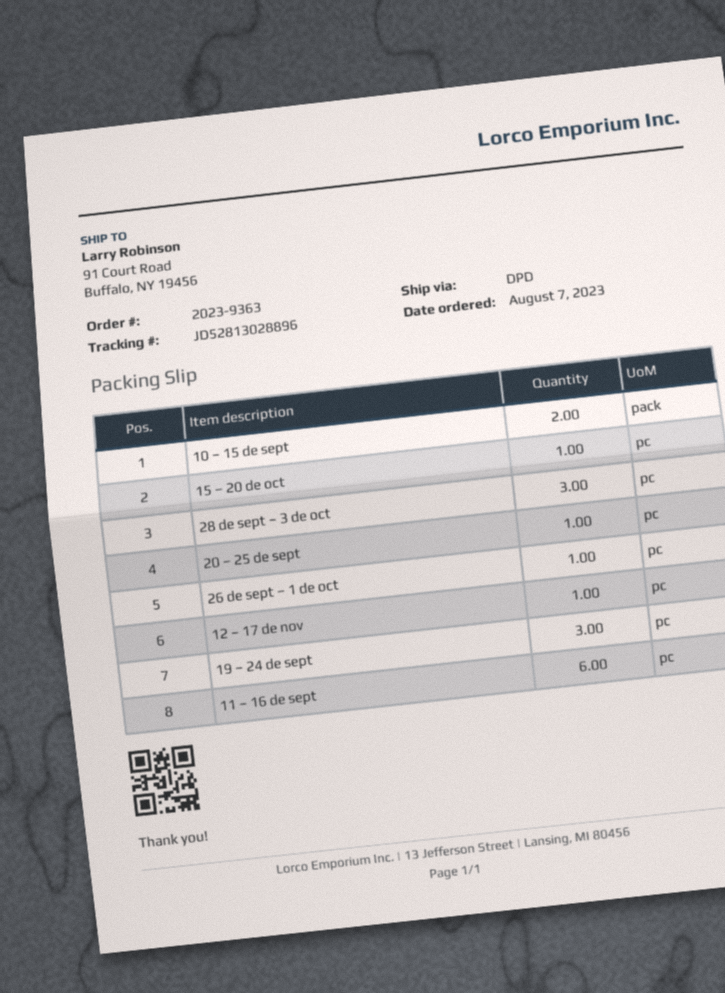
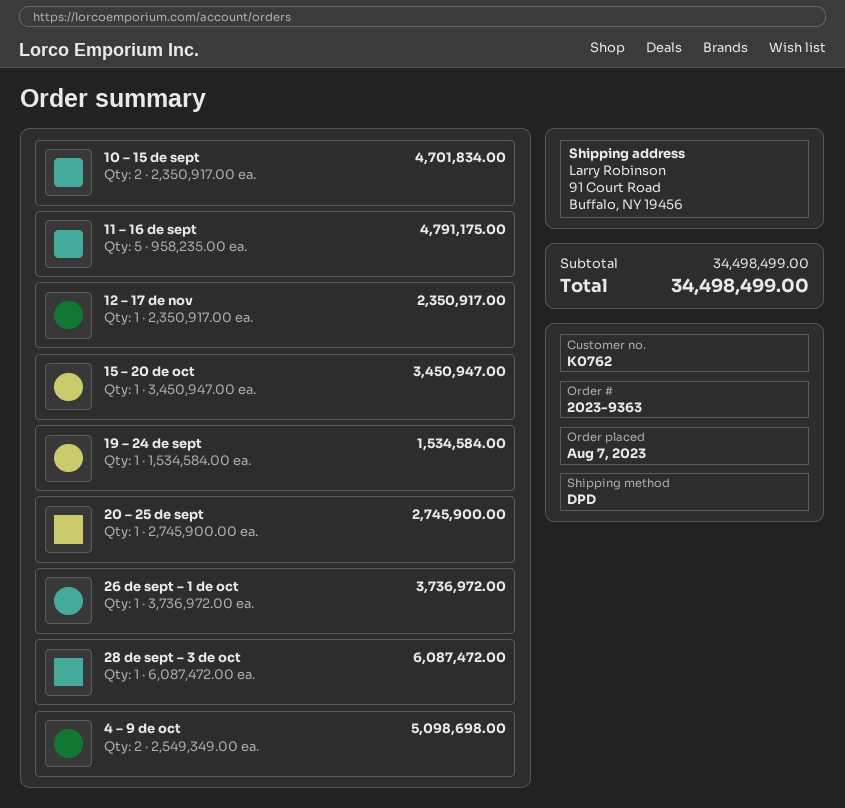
28 de sept – 3 de oct: 3 -> 1
19 – 24 de sept: 3 -> 1
11 – 16 de sept: 6 -> 5
4 – 9 de oct: none -> 2

